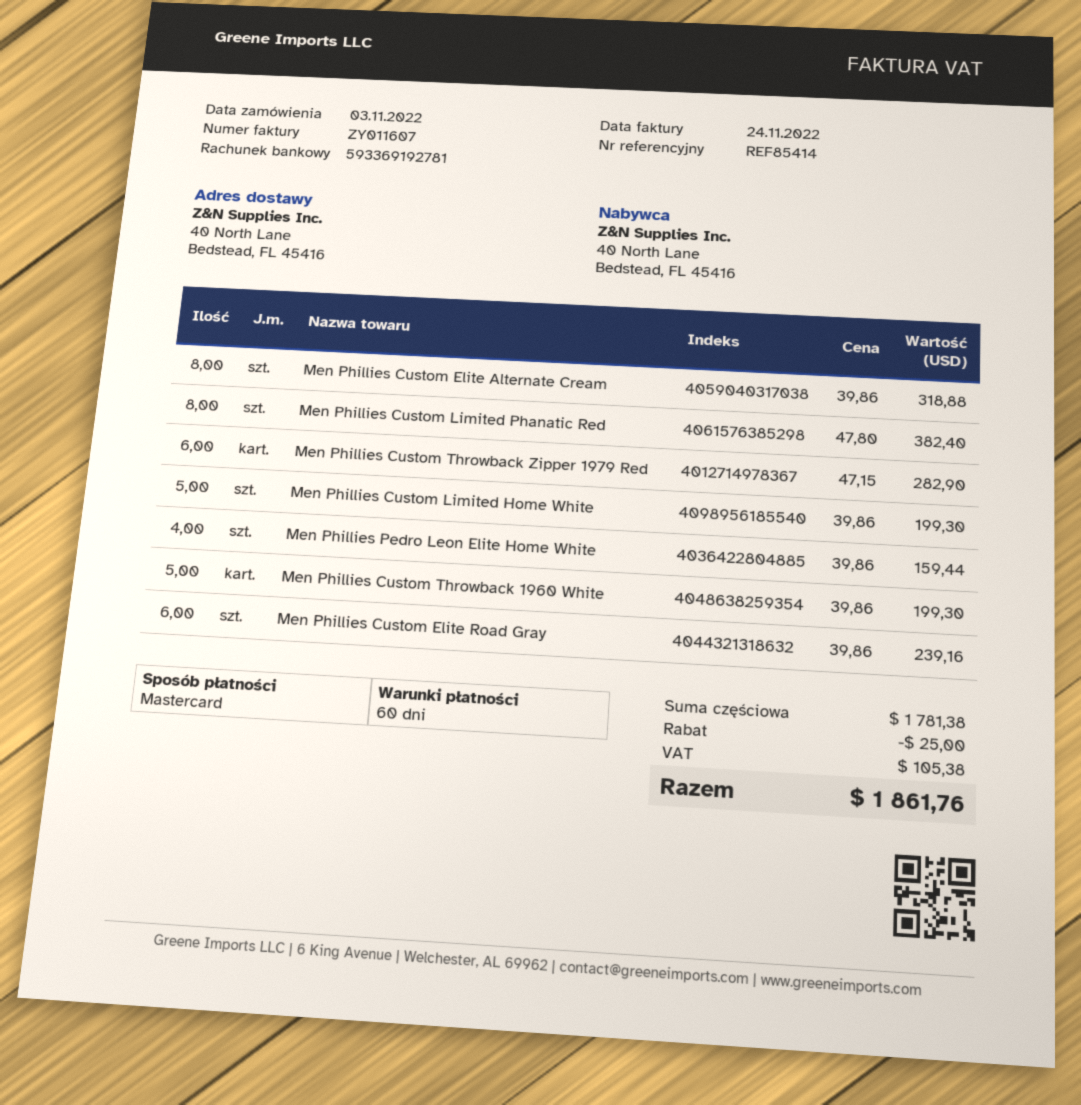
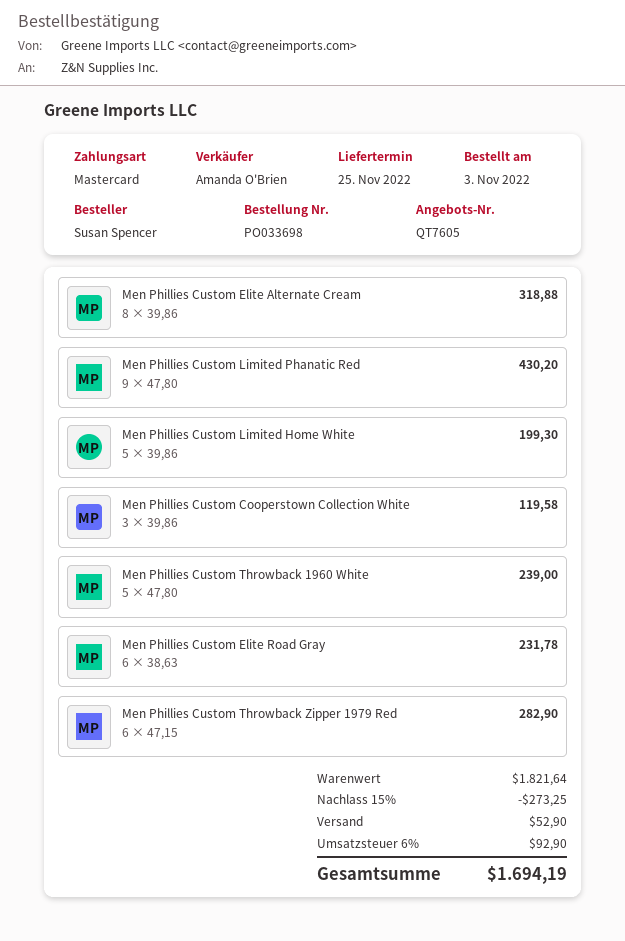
Men Phillies Custom Limited Phanatic Red: 8 x 47.80 = 382.40 -> 9 x 47.80 = 430.20
Men Phillies Pedro Leon Elite Home White: 4 x 39.86 = 159.44 -> none
Men Phillies Custom Throwback 1960 White: 5 x 39.86 = 199.30 -> 5 x 47.80 = 239.00
Men Phillies Custom Elite Road Gray: 6 x 39.86 = 239.16 -> 6 x 38.63 = 231.78
Men Phillies Custom Cooperstown Collection White: none -> 3 x 39.86 = 119.58
subtotal: 1781.38 -> 1821.64
discount: 25.00 -> 273.25
shipping: none -> 52.90
tax: 105.38 -> 92.90
total: 1861.76 -> 1694.19

